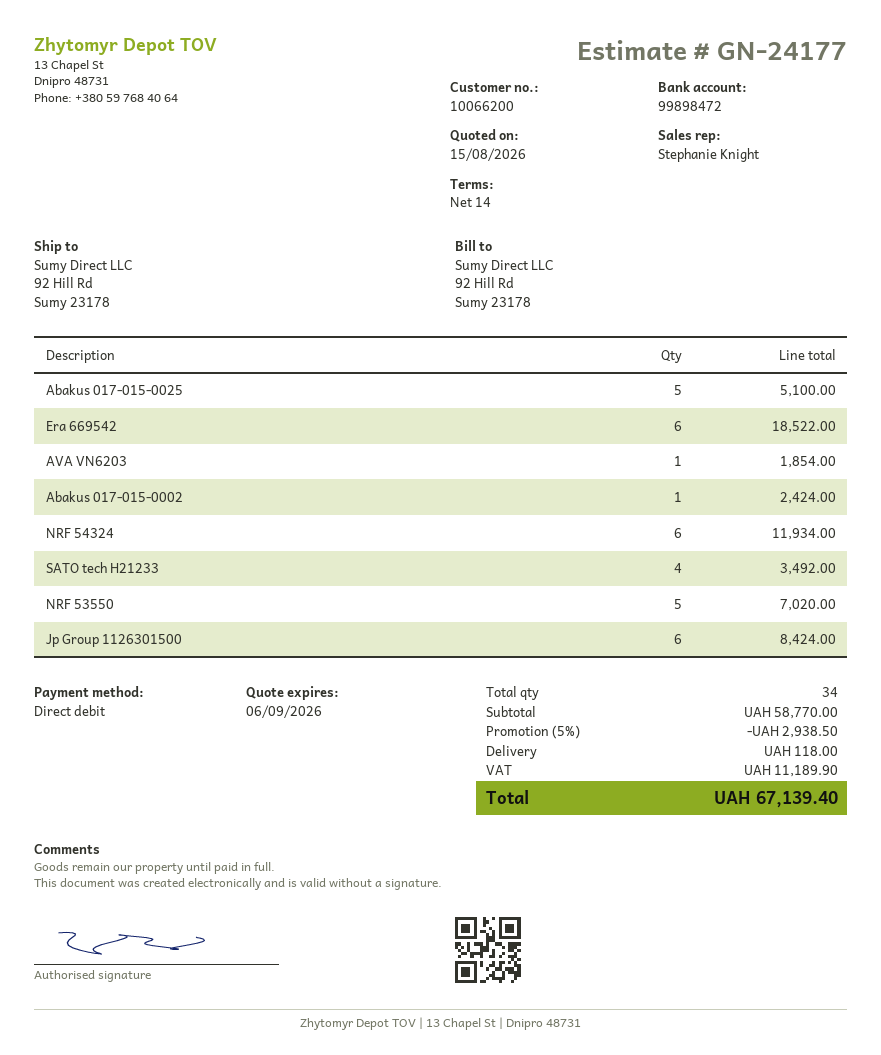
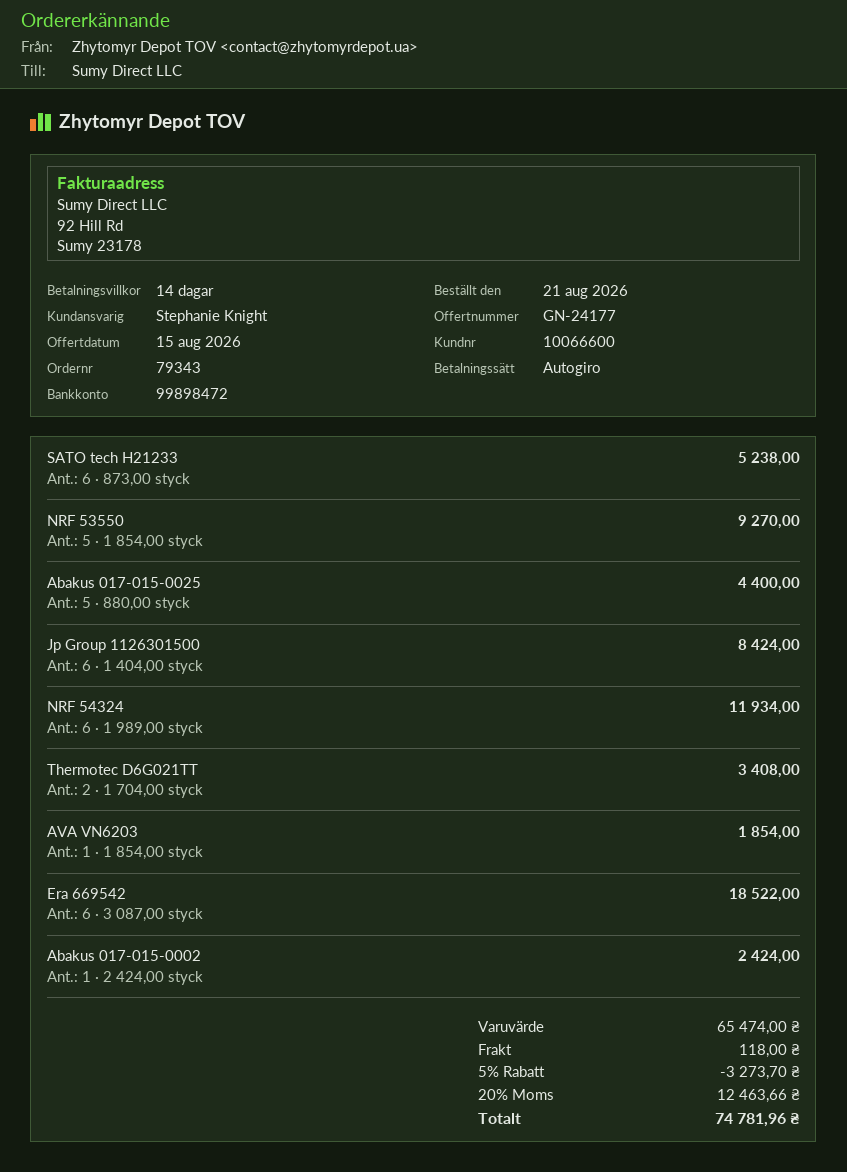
customer number: 10066200 -> 10066600
Abakus 017-015-0025: 5 for 5100.00 -> 5 for 4400.00
SATO tech H21233: 4 for 3492.00 -> 6 for 5238.00
NRF 53550: 5 for 7020.00 -> 5 for 9270.00
Thermotec D6G021TT: none -> 2 for 3408.00
subtotal: 58770.00 -> 65474.00
discount: 5% = 2938.50 -> 5% = 3273.70
tax: 11189.90 -> 12463.66
total: 67139.40 -> 74781.96

